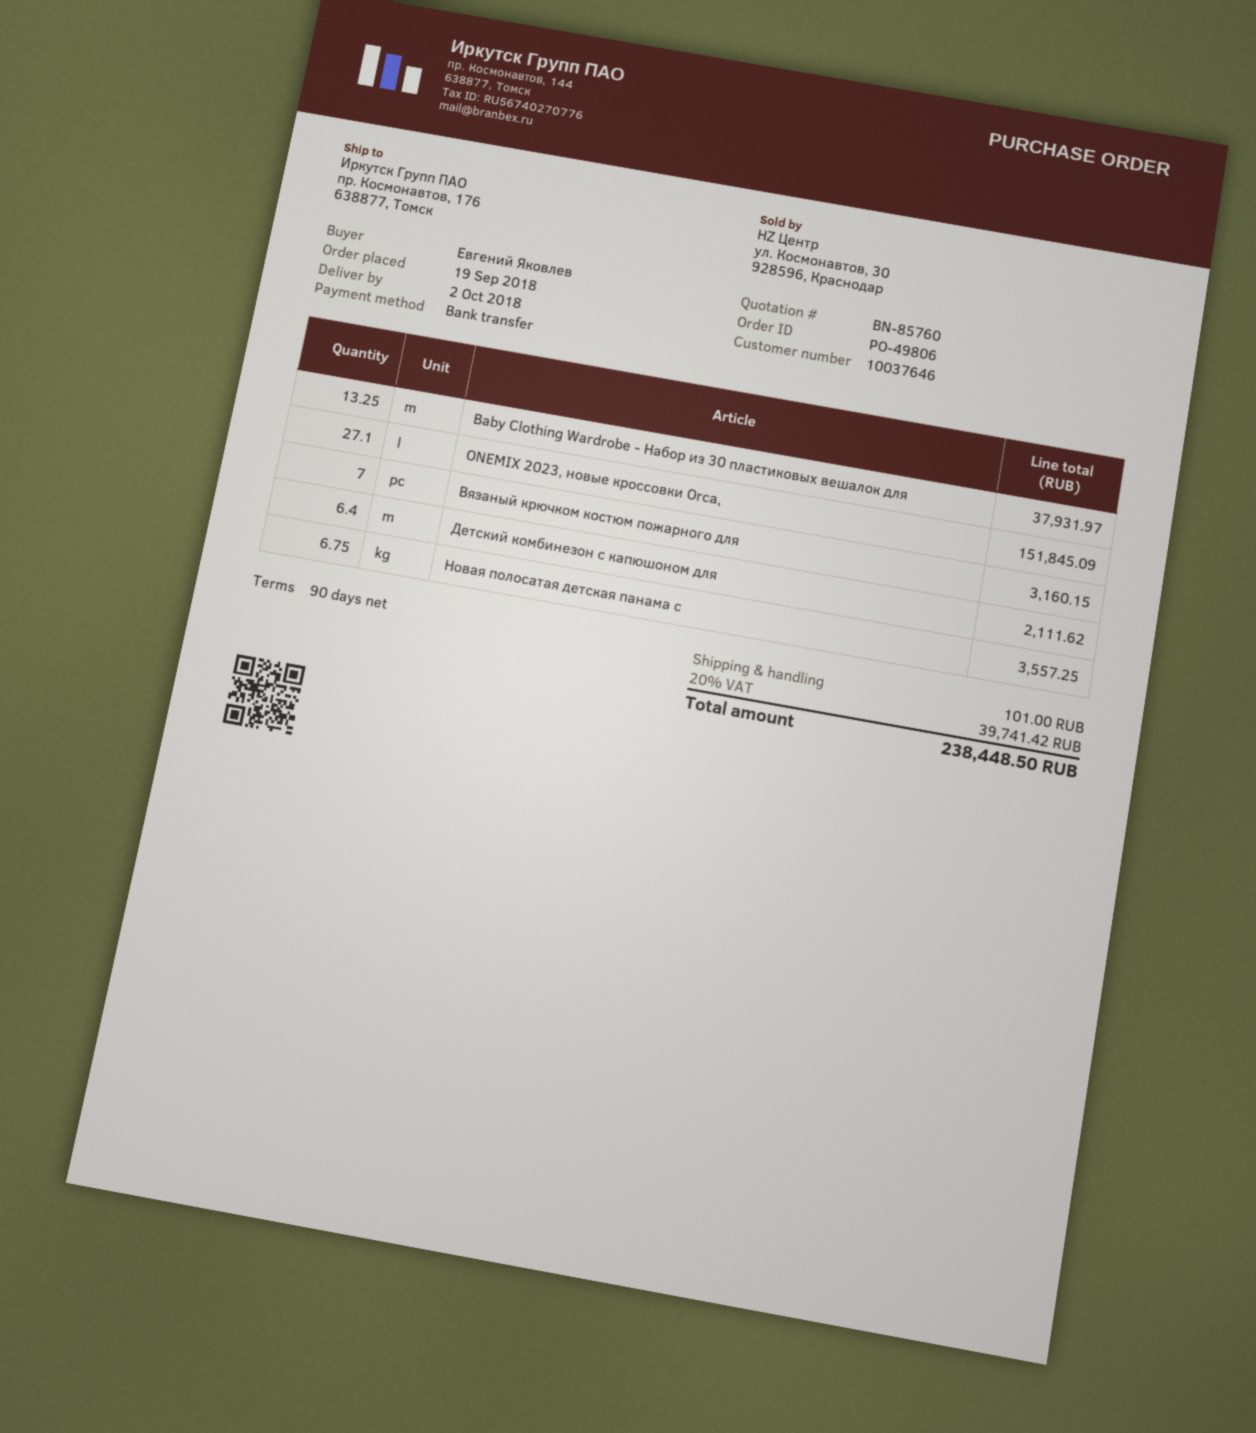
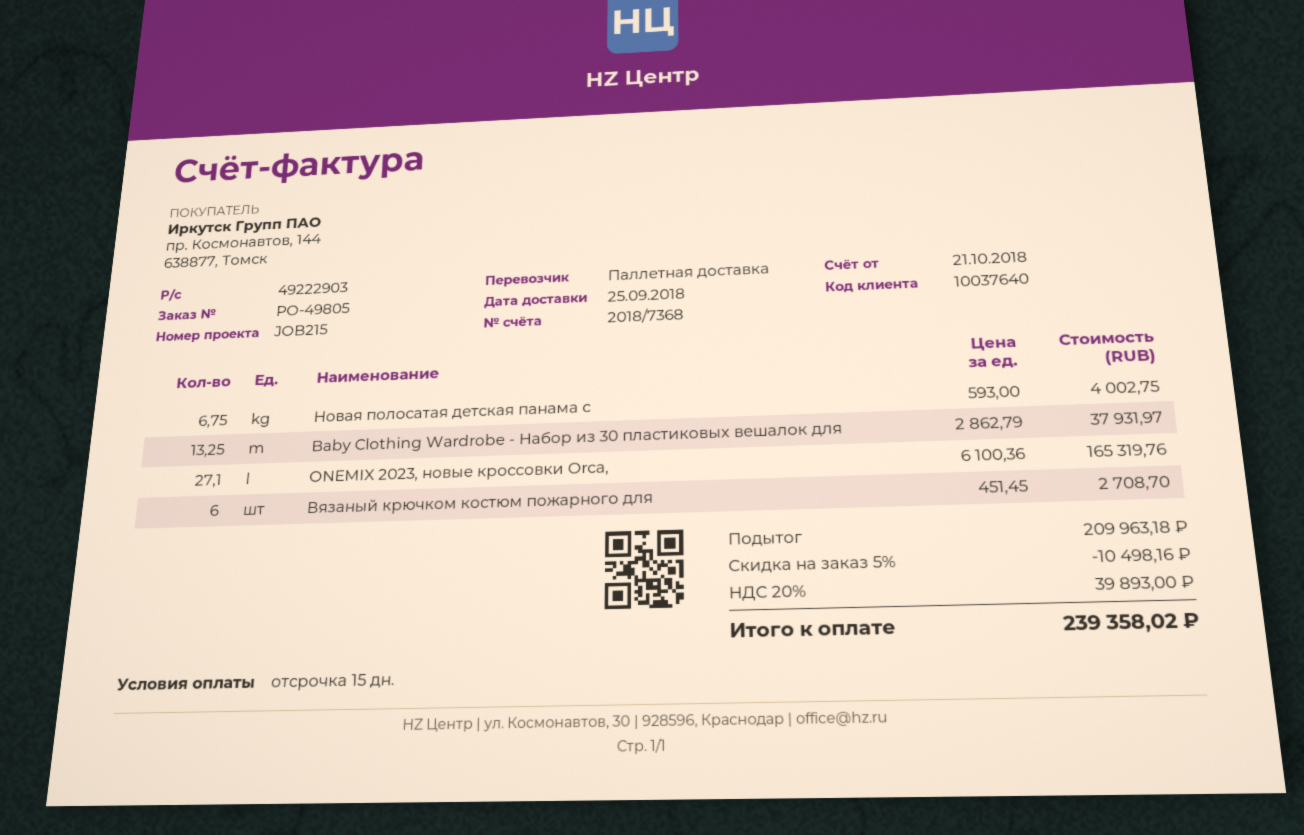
order number: PO-49806 -> PO-49805
delivery date: 2018-10-02 -> 2018-09-25
payment terms: 90 days -> 15 days
customer number: 10037646 -> 10037640
ONEMIX 2023, новые кроссовки Orca,: 27.1 for 151845.09 -> 27.1 for 165319.76
Вязаный крючком костюм пожарного для: 7 for 3160.15 -> 6 for 2708.70
Детский комбинезон с капюшоном для: 6.4 for 2111.62 -> none
Новая полосатая детская панама с: 6.75 for 3557.25 -> 6.75 for 4002.75
discount: none -> 5% = 10498.16
shipping: 101.00 -> none
tax: 20% = 39741.42 -> 20% = 39893.00
total: 238448.50 -> 239358.02

